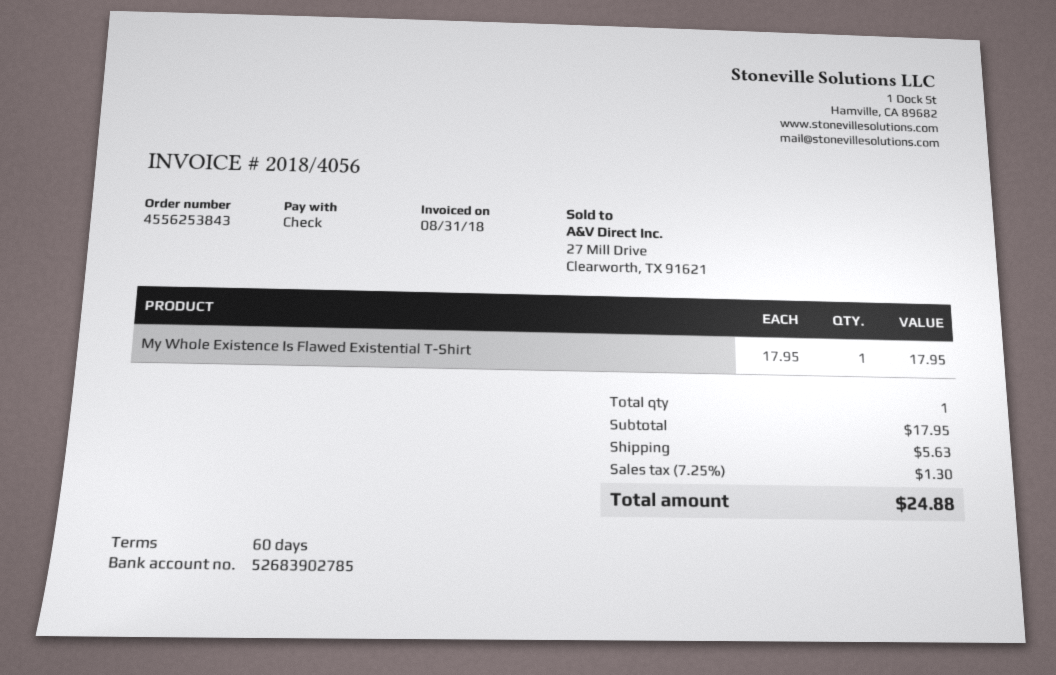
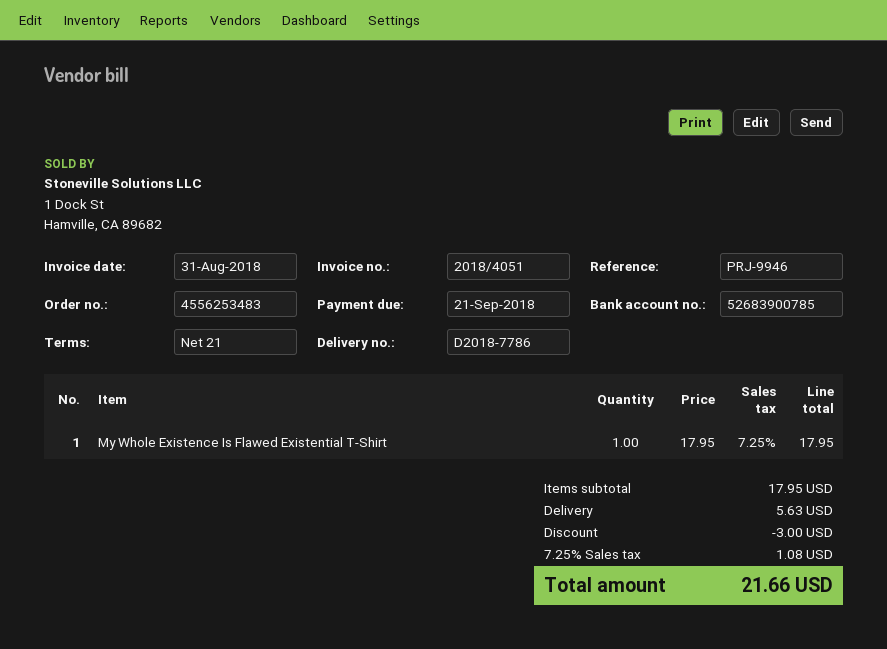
order number: 4556253843 -> 4556253483
invoice number: 2018/4056 -> 2018/4051
payment terms: 60 days -> 21 days
bank account: 52683902785 -> 52683900785
discount: none -> 3.00
tax: 7.25% = 1.30 -> 7.25% = 1.08
total: 24.88 -> 21.66

